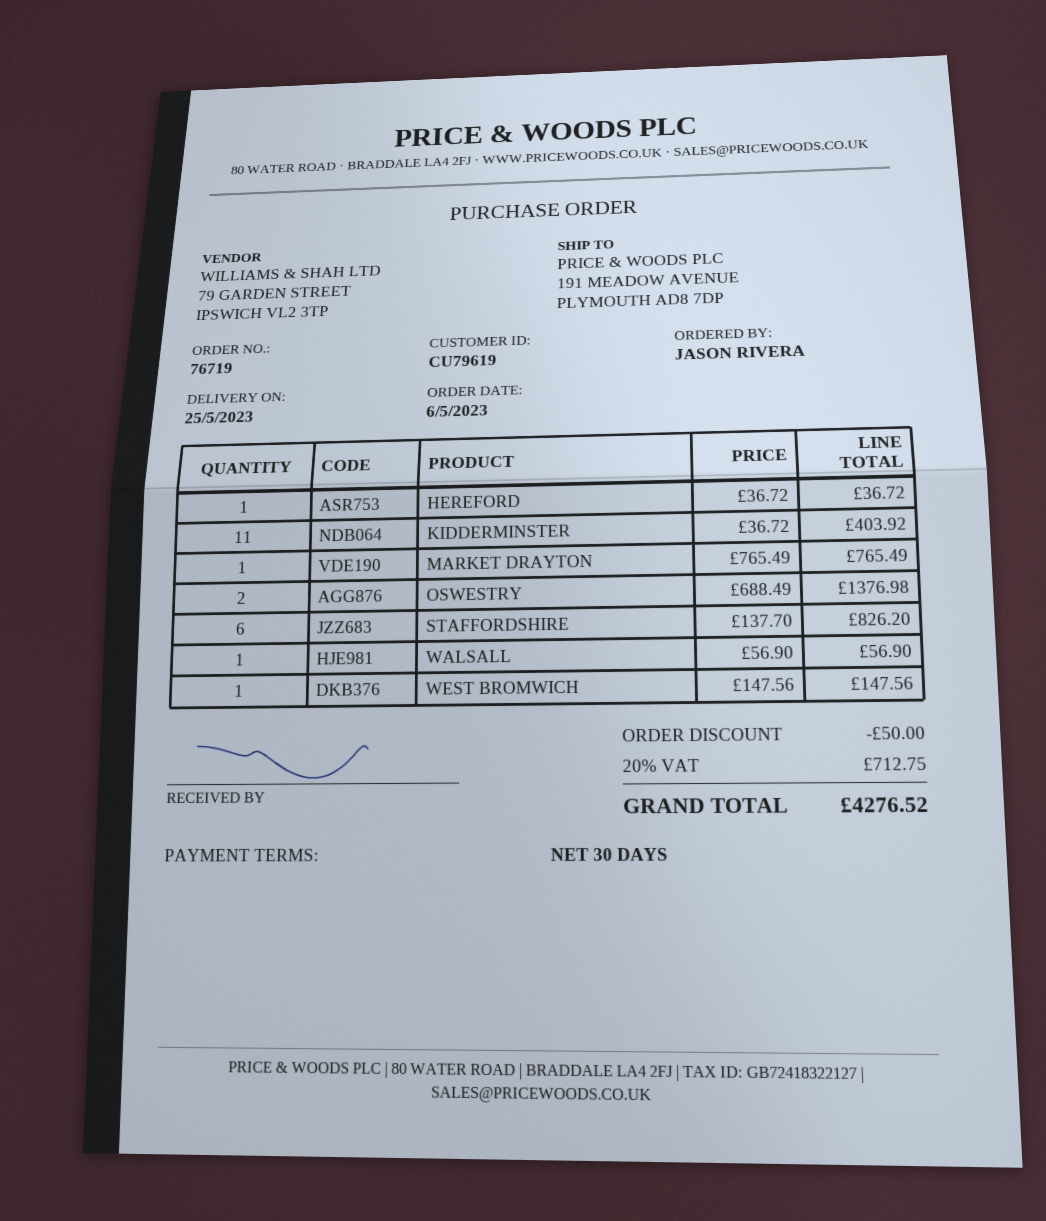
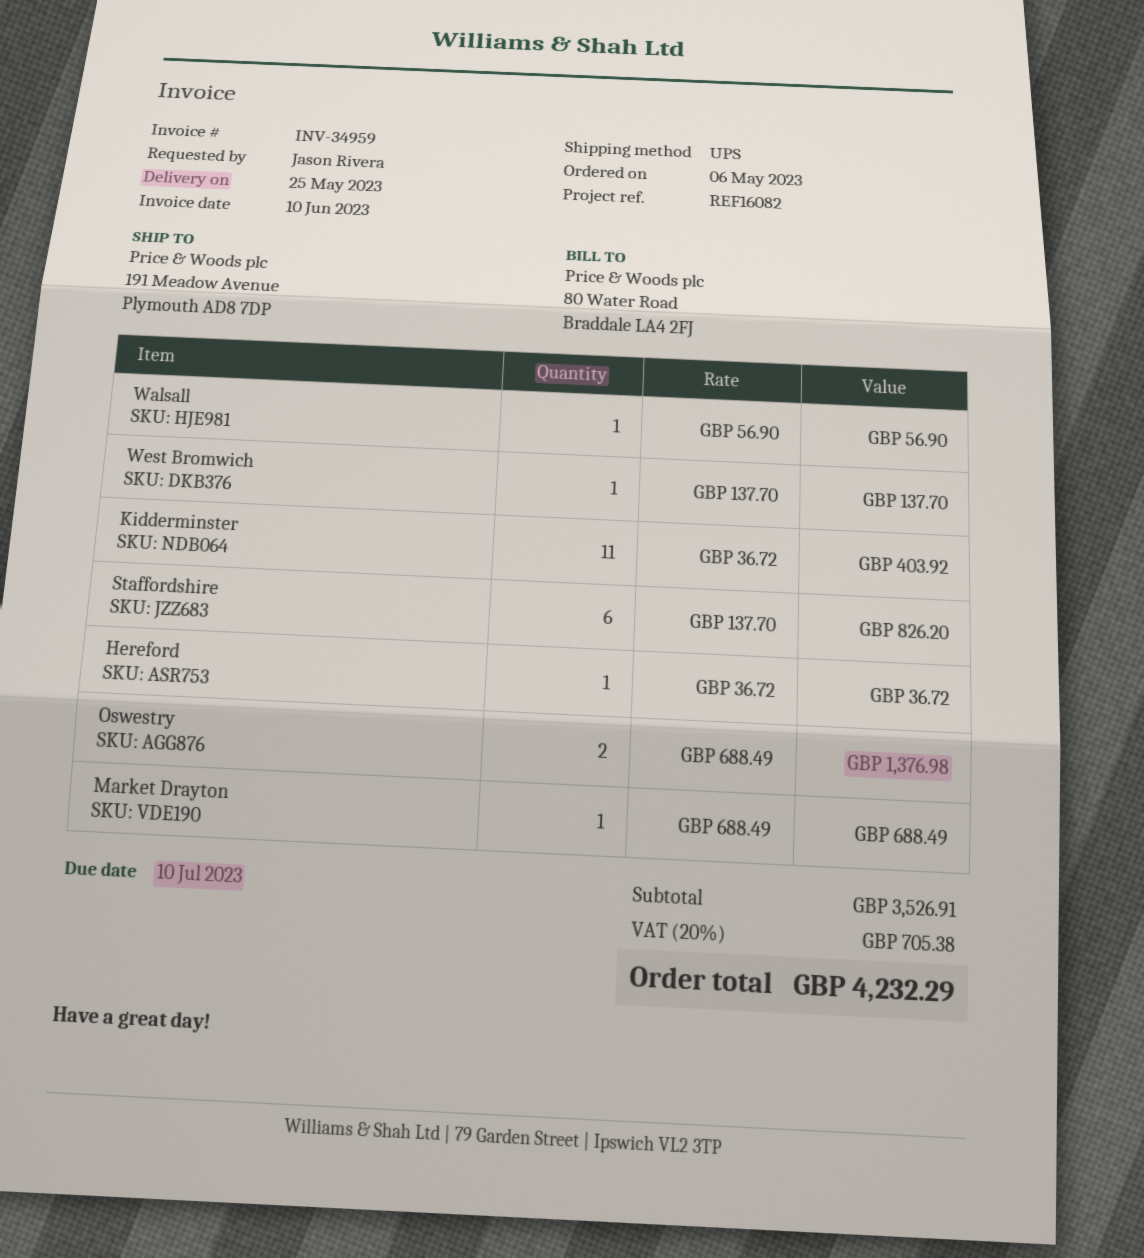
MARKET DRAYTON: 1 x 765.49 = 765.49 -> 1 x 688.49 = 688.49
WEST BROMWICH: 1 x 147.56 = 147.56 -> 1 x 137.70 = 137.70
discount: 50.00 -> none
tax: 20% = 712.75 -> 20% = 705.38
total: 4276.52 -> 4232.29

